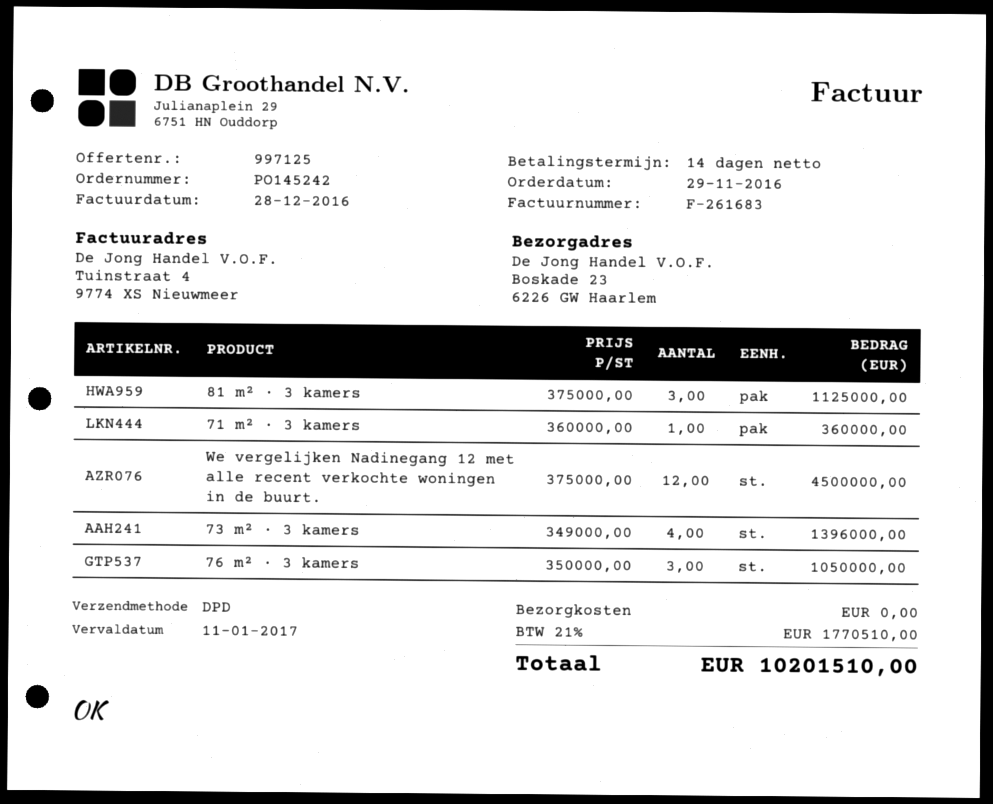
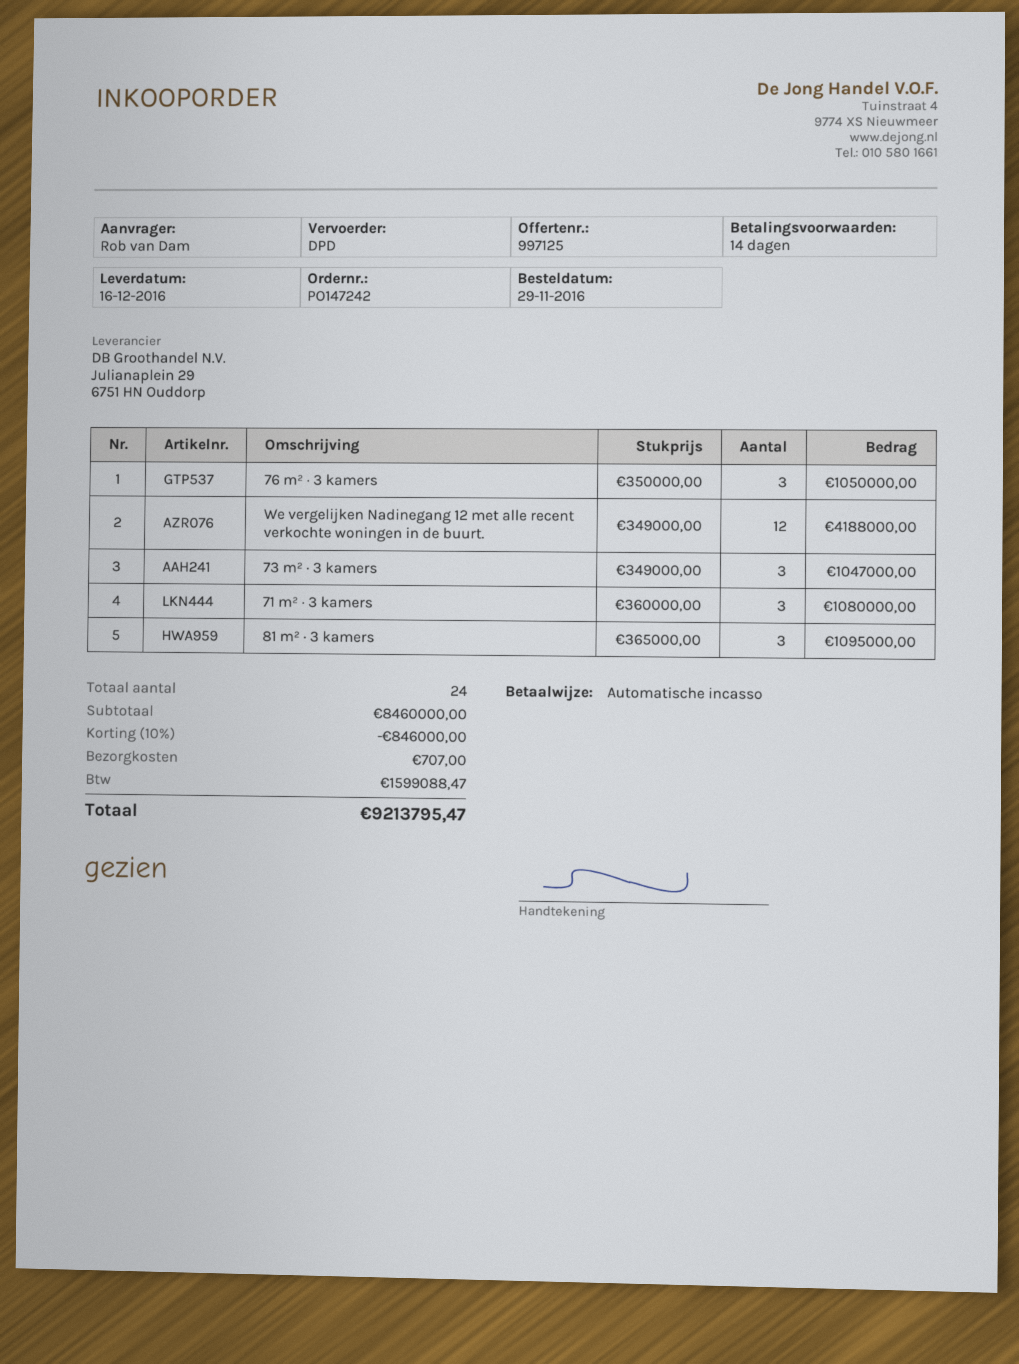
order number: PO145242 -> PO147242
81 m² · 3 kamers: 3 x 375000.00 = 1125000.00 -> 3 x 365000.00 = 1095000.00
71 m² · 3 kamers: 1 x 360000.00 = 360000.00 -> 3 x 360000.00 = 1080000.00
We vergelijken Nadinegang 12 met alle recent verkochte woningen in de buurt.: 12 x 375000.00 = 4500000.00 -> 12 x 349000.00 = 4188000.00
73 m² · 3 kamers: 4 x 349000.00 = 1396000.00 -> 3 x 349000.00 = 1047000.00
discount: none -> 10% = 846000.00
shipping: 0.00 -> 707.00
tax: 1770510.00 -> 1599088.47
total: 10201510.00 -> 9213795.47

